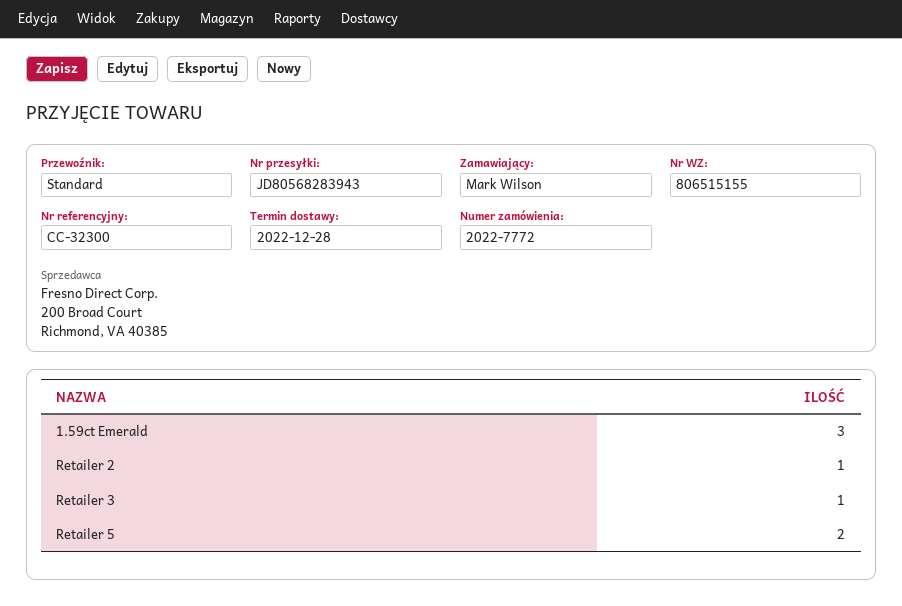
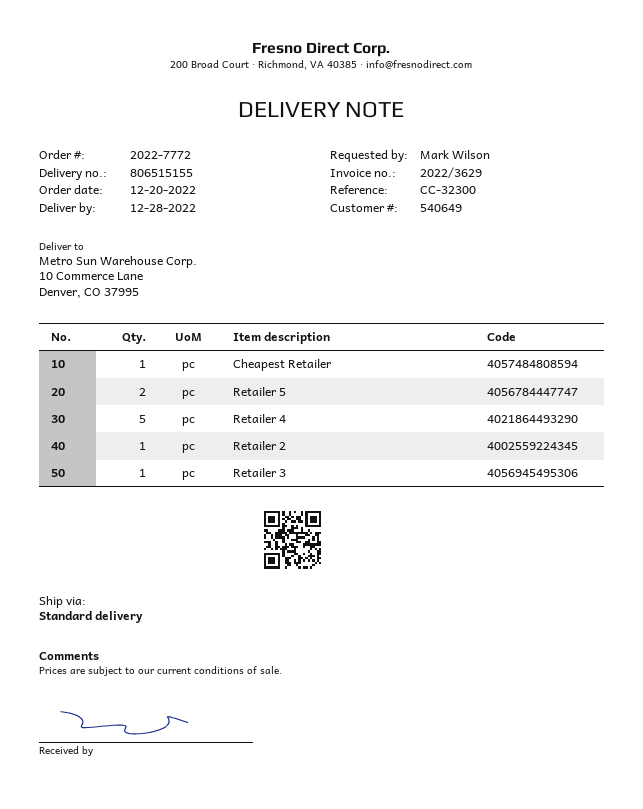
1.59ct Emerald: 3 -> none
Cheapest Retailer: none -> 1
Retailer 4: none -> 5

